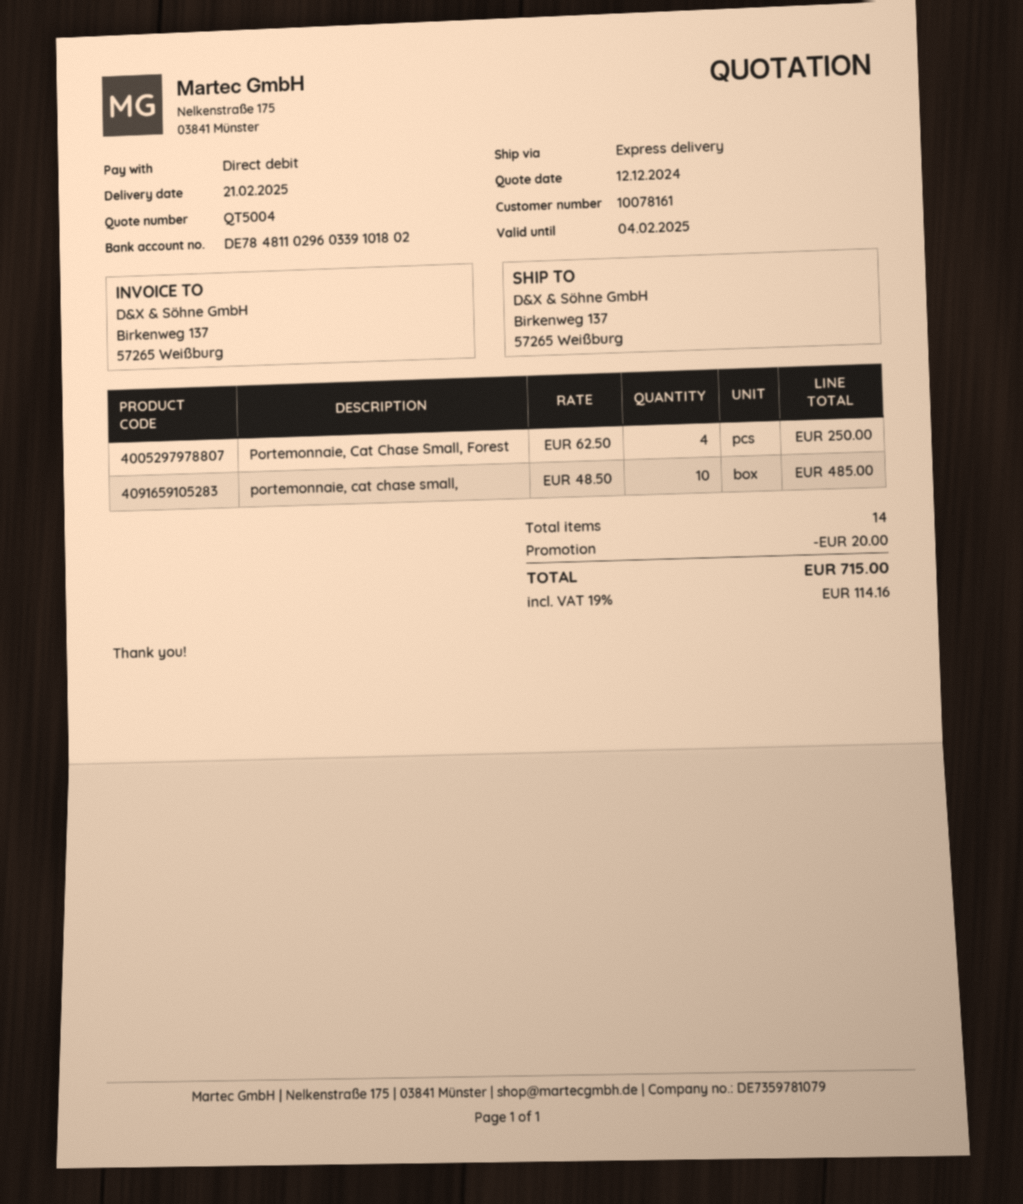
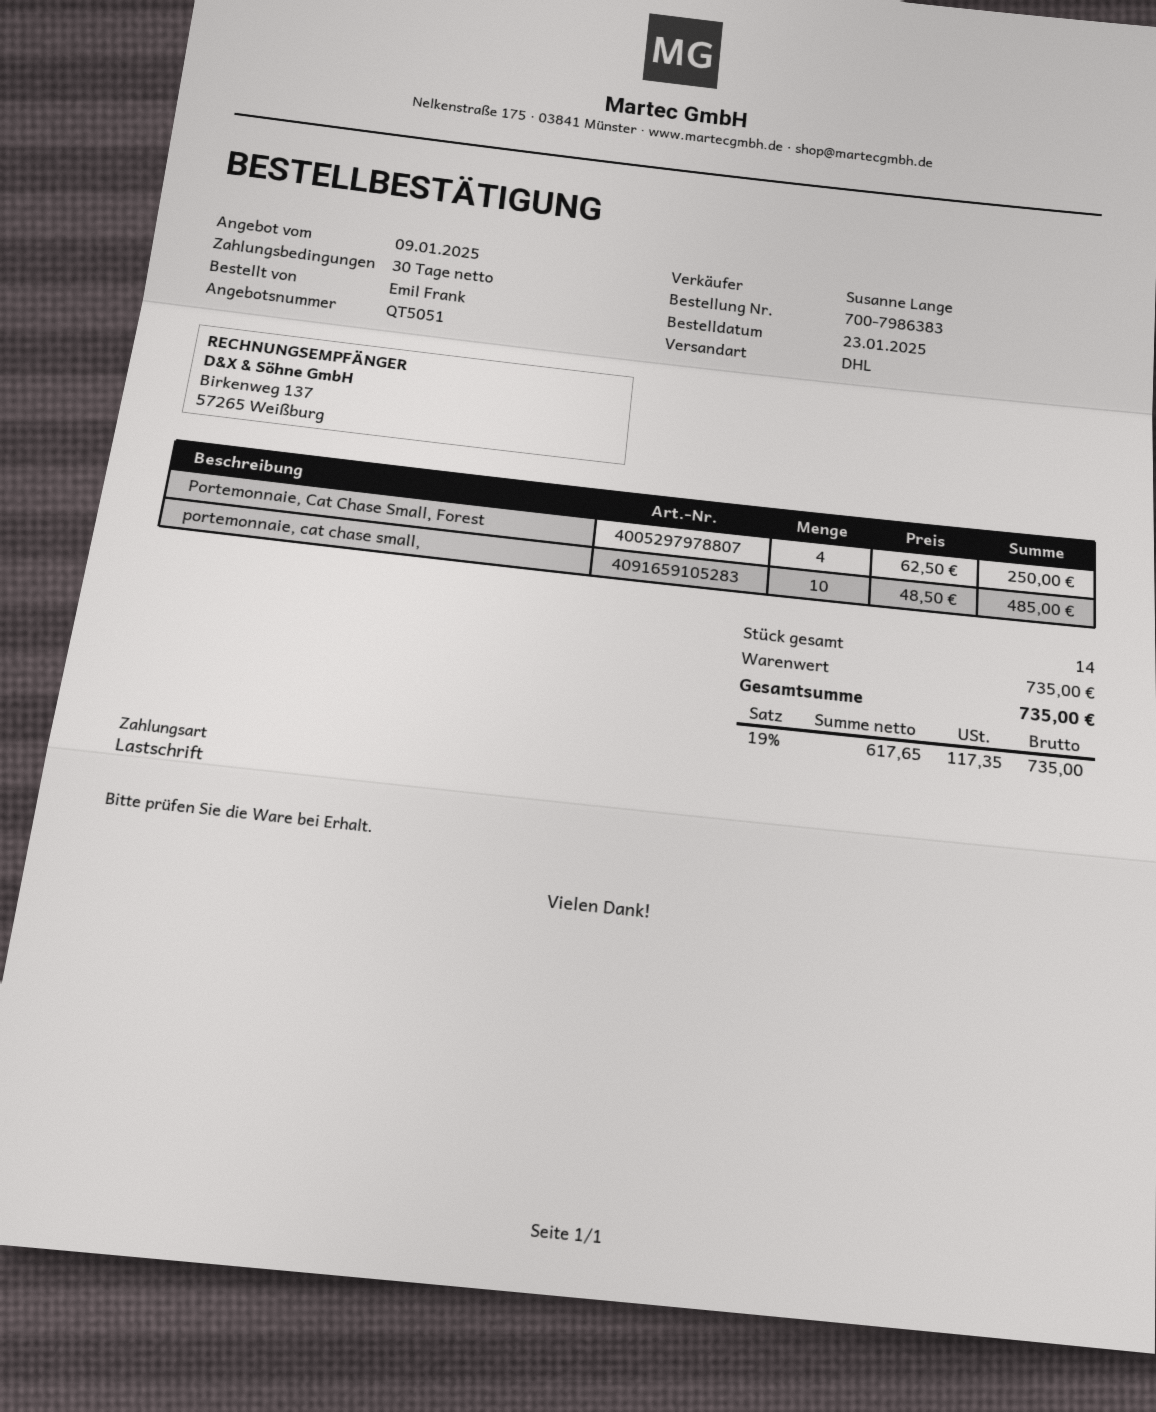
quote number: QT5004 -> QT5051
quote date: 2024-12-12 -> 2025-01-09
shipping method: express -> DHL
discount: 20.00 -> none
tax: 19% = 114.16 -> 19% = 117.35
total: 715.00 -> 735.00

